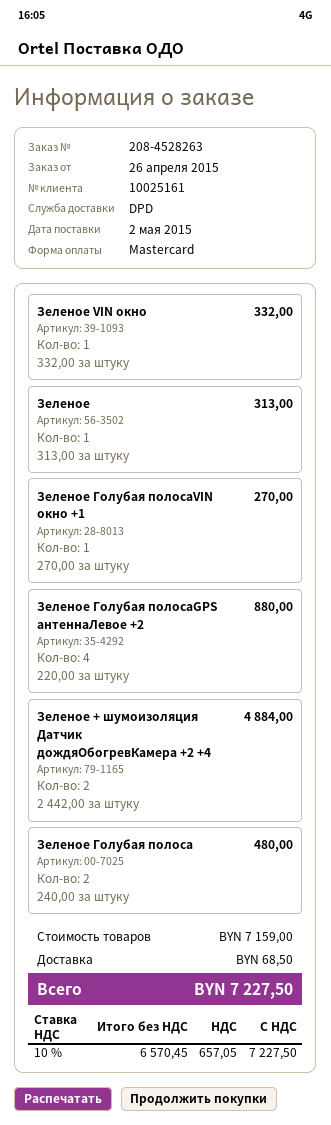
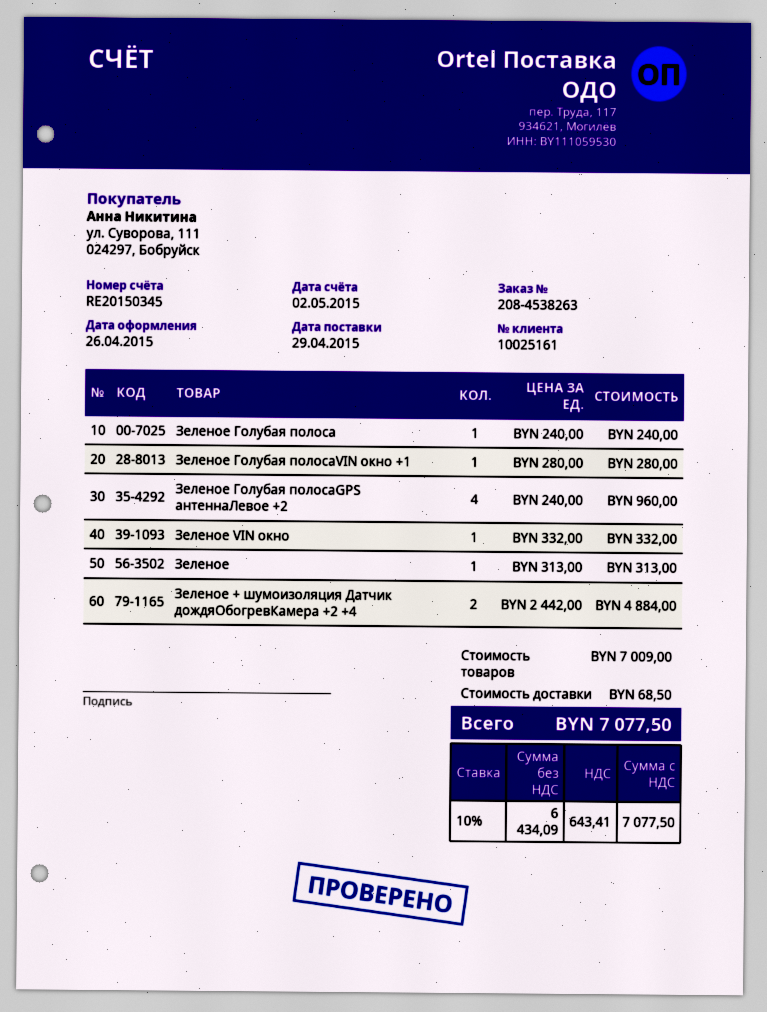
order number: 208-4528263 -> 208-4538263
delivery date: 2015-05-02 -> 2015-04-29
Зеленое Голубая полосаVIN окно +1: 1 x 270.00 = 270.00 -> 1 x 280.00 = 280.00
Зеленое Голубая полосаGPS антеннаЛевое +2: 4 x 220.00 = 880.00 -> 4 x 240.00 = 960.00
Зеленое Голубая полоса: 2 x 240.00 = 480.00 -> 1 x 240.00 = 240.00
subtotal: 7159.00 -> 7009.00
net: 6570.45 -> 6434.09
tax: 10% = 657.05 -> 10% = 643.41
total: 7227.50 -> 7077.50

